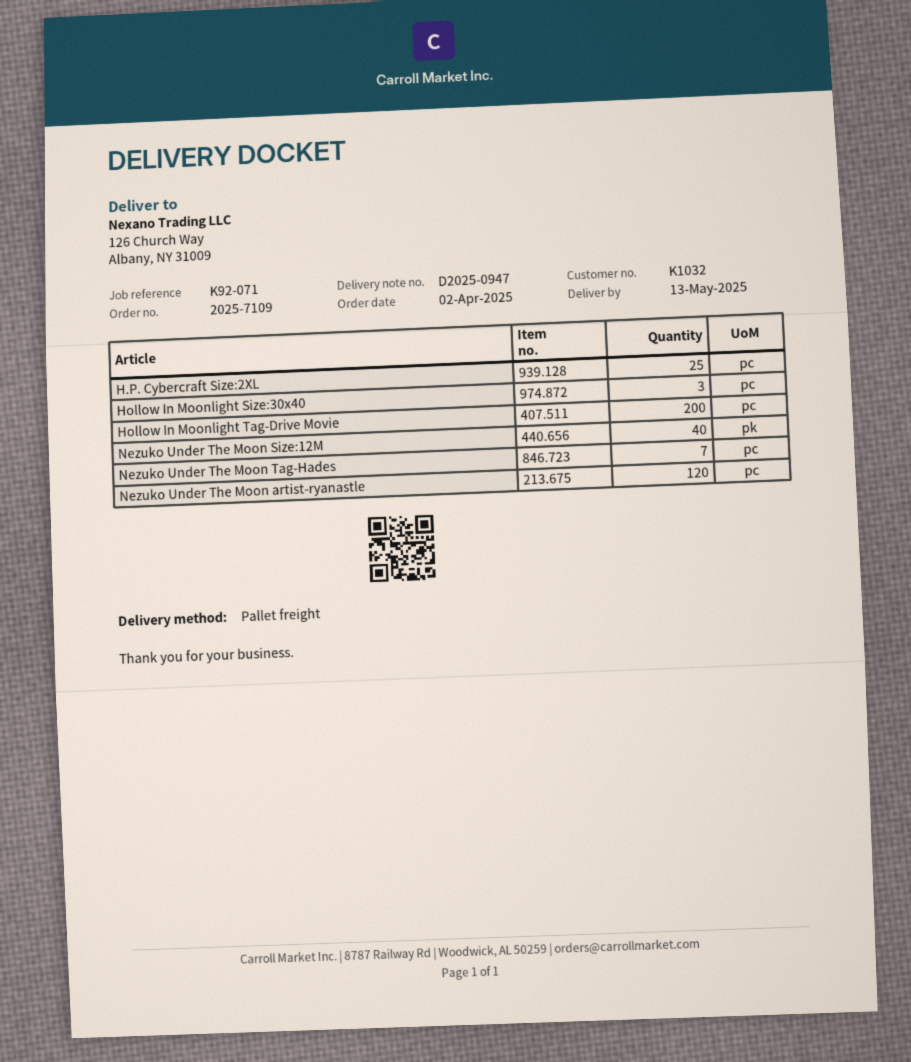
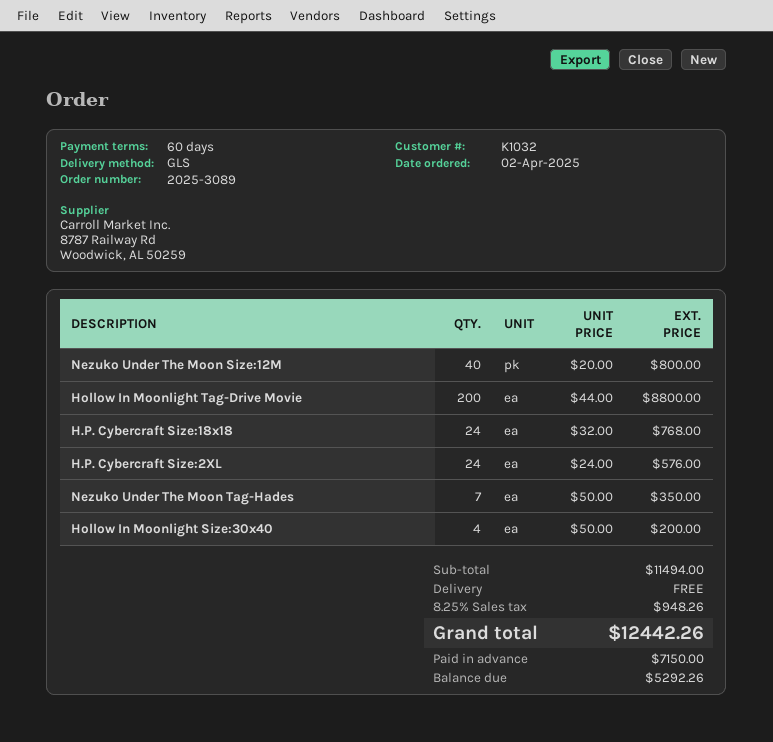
order number: 2025-7109 -> 2025-3089
shipping method: pallet freight -> GLS
H.P. Cybercraft Size:2XL: 25 -> 24
Hollow In Moonlight Size:30x40: 3 -> 4
Nezuko Under The Moon artist-ryanastle: 120 -> none
H.P. Cybercraft Size:18x18: none -> 24

